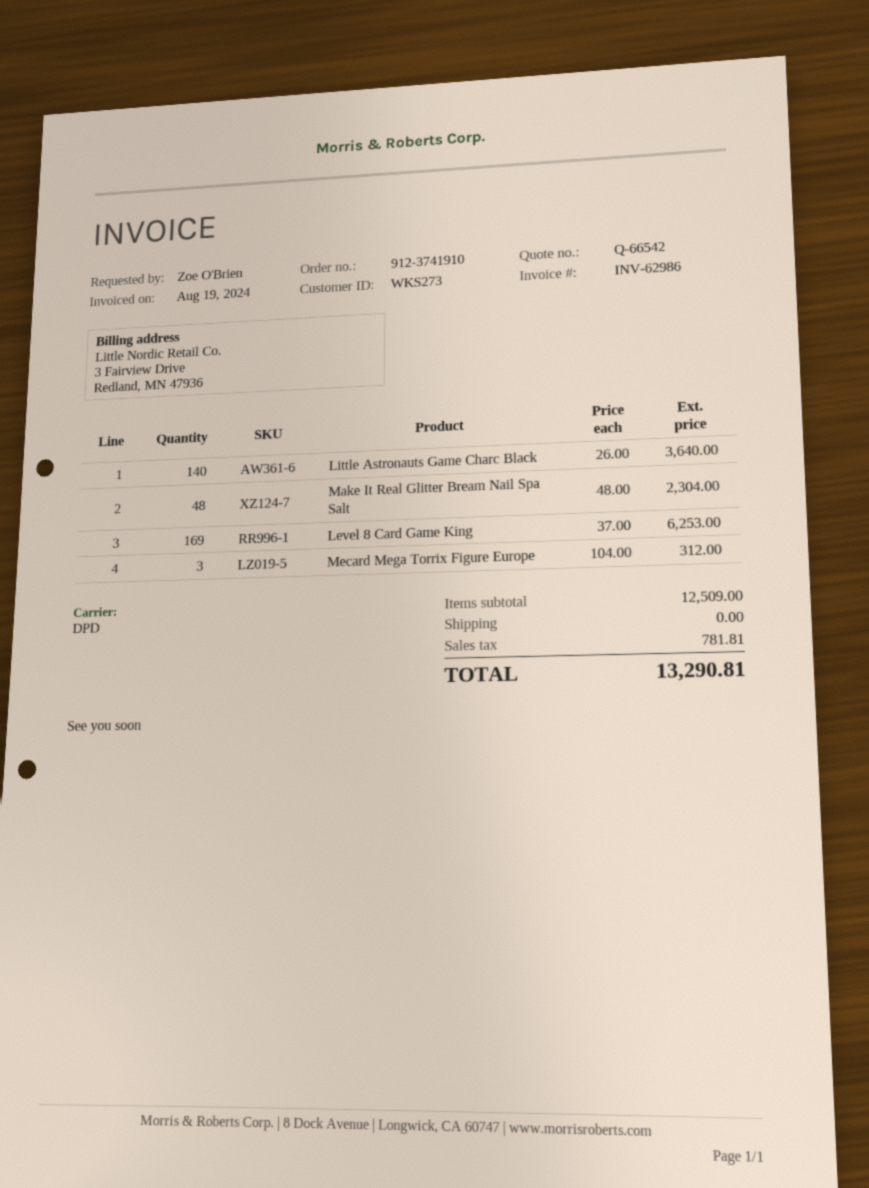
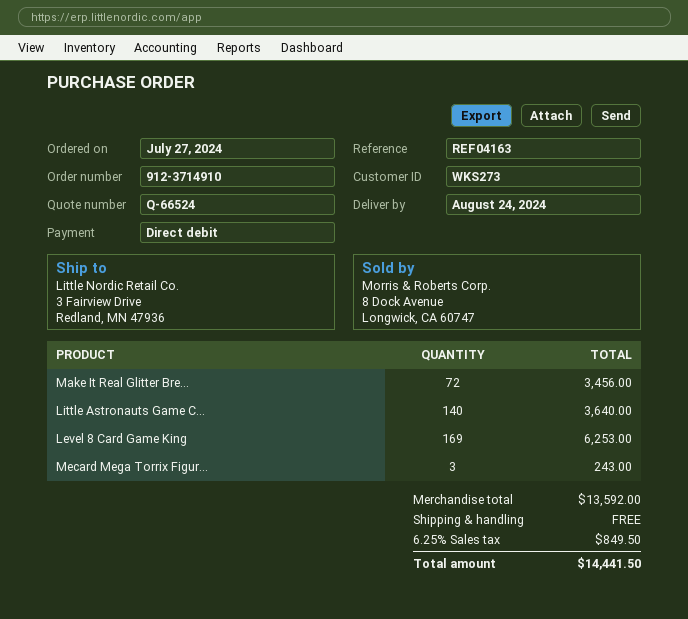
quote number: Q-66542 -> Q-66524
order number: 912-3741910 -> 912-3714910
Make It Real Glitter Bream Nail Spa Salt: 48 for 2304.00 -> 72 for 3456.00
Mecard Mega Torrix Figure Europe: 3 for 312.00 -> 3 for 243.00
subtotal: 12509.00 -> 13592.00
tax: 781.81 -> 849.50
total: 13290.81 -> 14441.50

